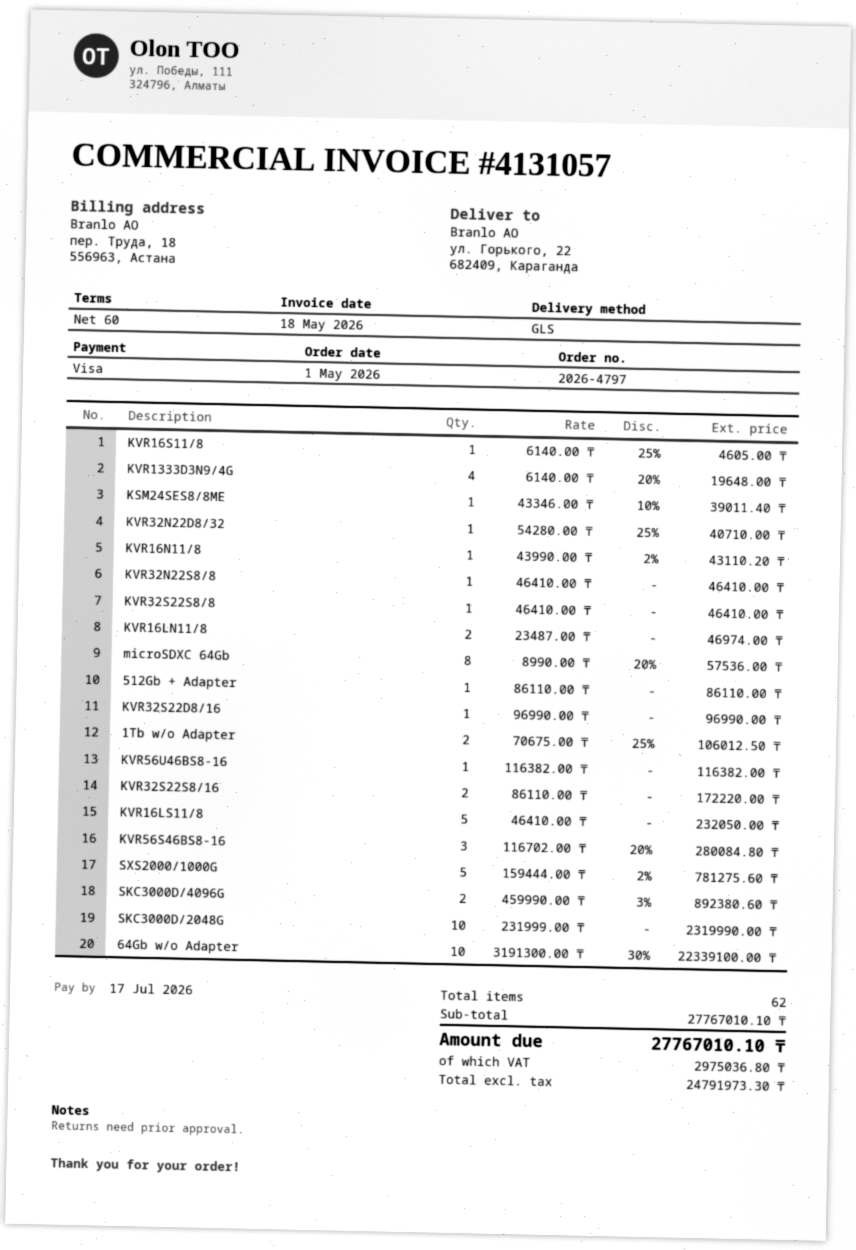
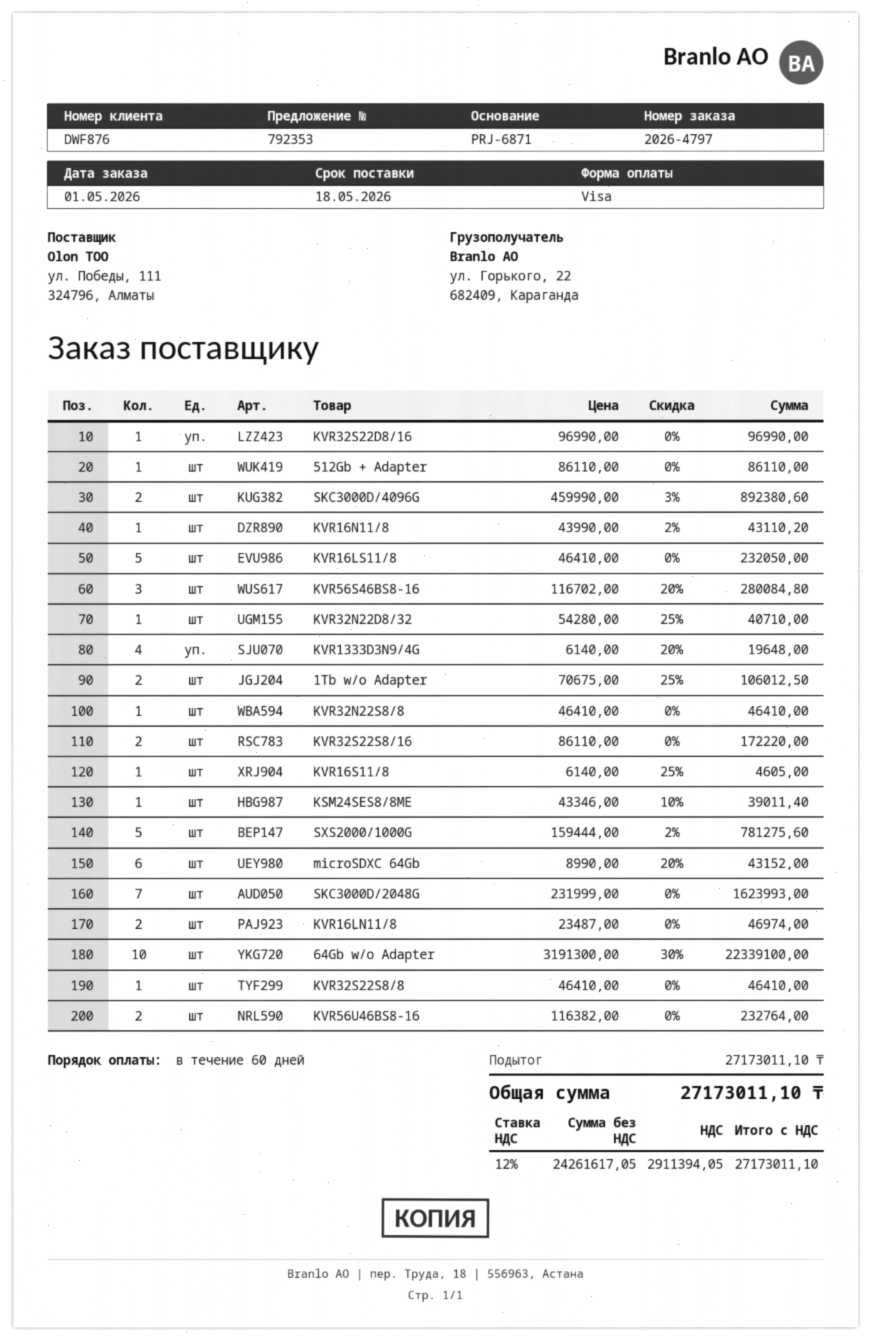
microSDXC 64Gb: 8 x 8990.00 - 20% = 57536.00 -> 6 x 8990.00 - 20% = 43152.00
KVR56U46BS8-16: 1 x 116382.00 = 116382.00 -> 2 x 116382.00 = 232764.00
SKC3000D/2048G: 10 x 231999.00 = 2319990.00 -> 7 x 231999.00 = 1623993.00
subtotal: 27767010.10 -> 27173011.10
net: 24791973.30 -> 24261617.05
tax: 2975036.80 -> 2911394.05
total: 27767010.10 -> 27173011.10

